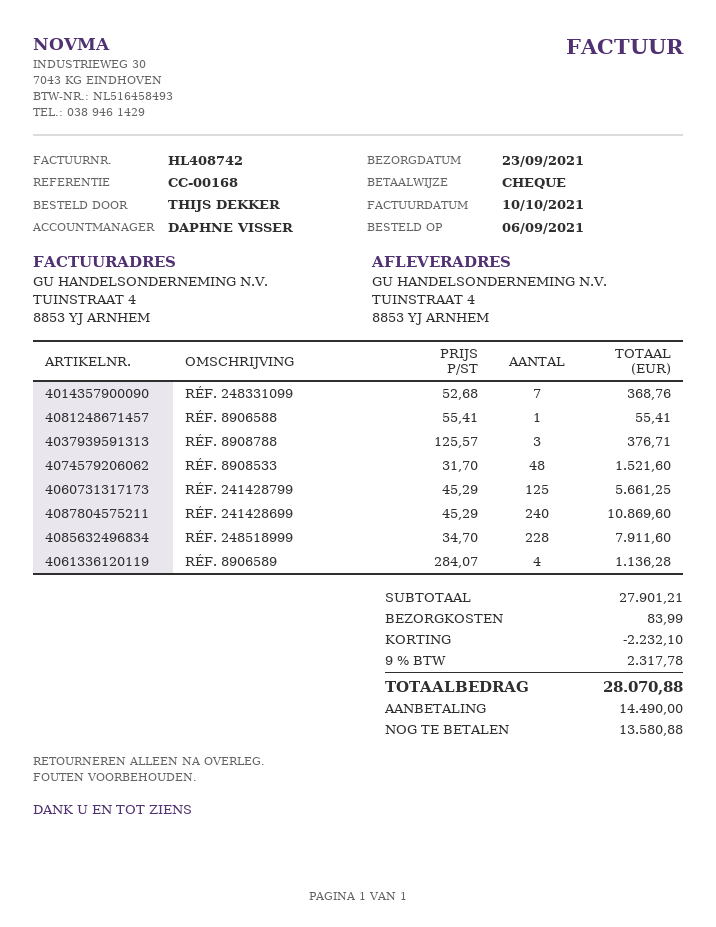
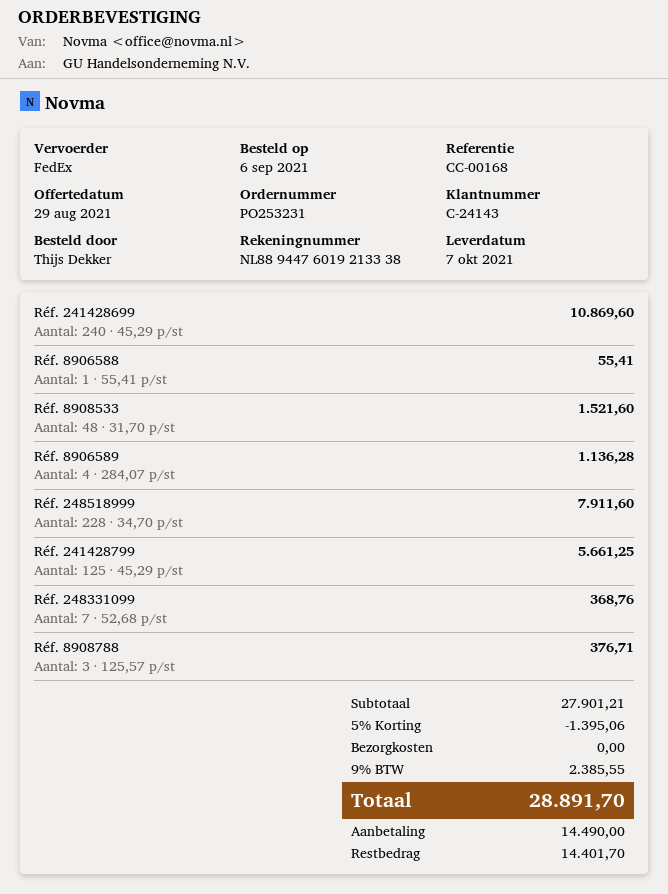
delivery date: 2021-09-23 -> 2021-10-07
discount: 2232.10 -> 1395.06
shipping: 83.99 -> 0.00
tax: 9% = 2317.78 -> 9% = 2385.55
total: 28070.88 -> 28891.70
balance: 13580.88 -> 14401.70

